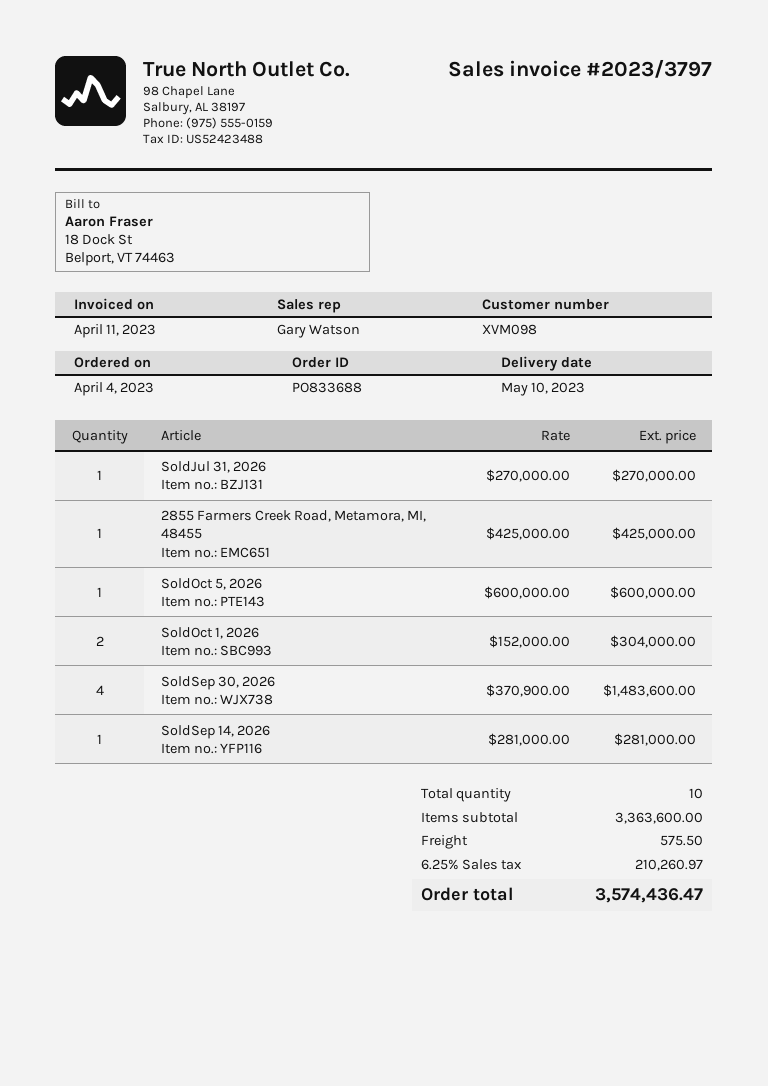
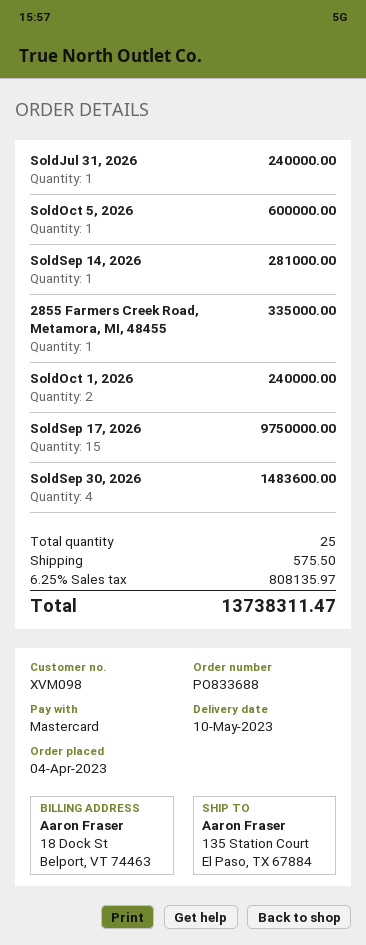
SoldJul 31, 2026: 1 for 270000.00 -> 1 for 240000.00
2855 Farmers Creek Road, Metamora, MI, 48455: 1 for 425000.00 -> 1 for 335000.00
SoldOct 1, 2026: 2 for 304000.00 -> 2 for 240000.00
SoldSep 17, 2026: none -> 15 for 9750000.00
total quantity: 10 -> 25
tax: 6.25% = 210260.97 -> 6.25% = 808135.97
total: 3574436.47 -> 13738311.47

